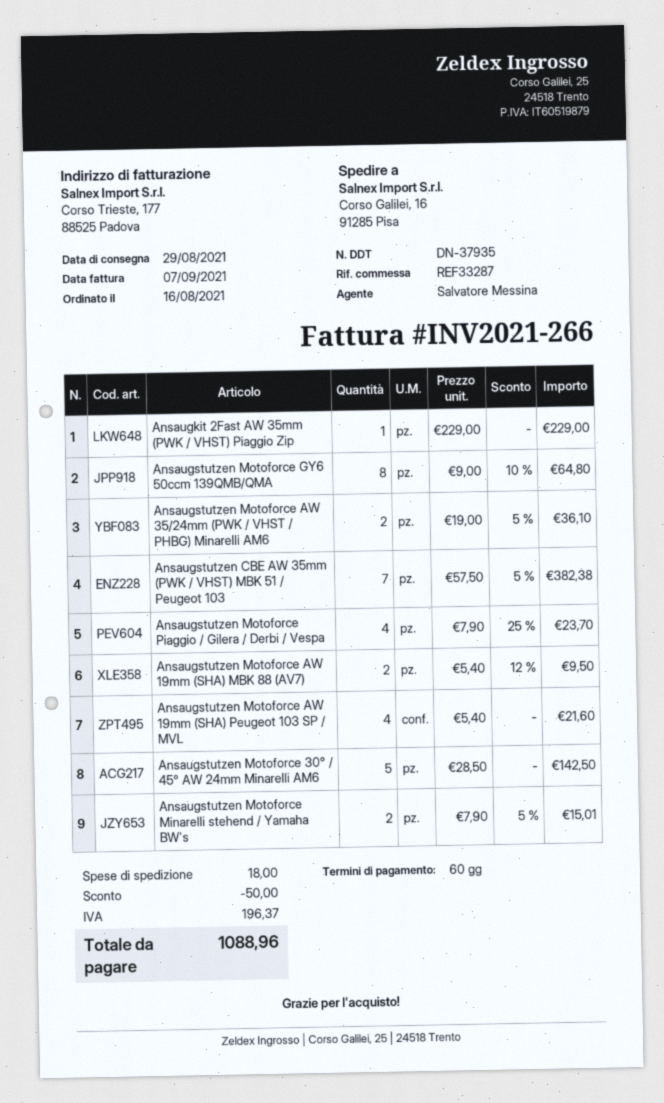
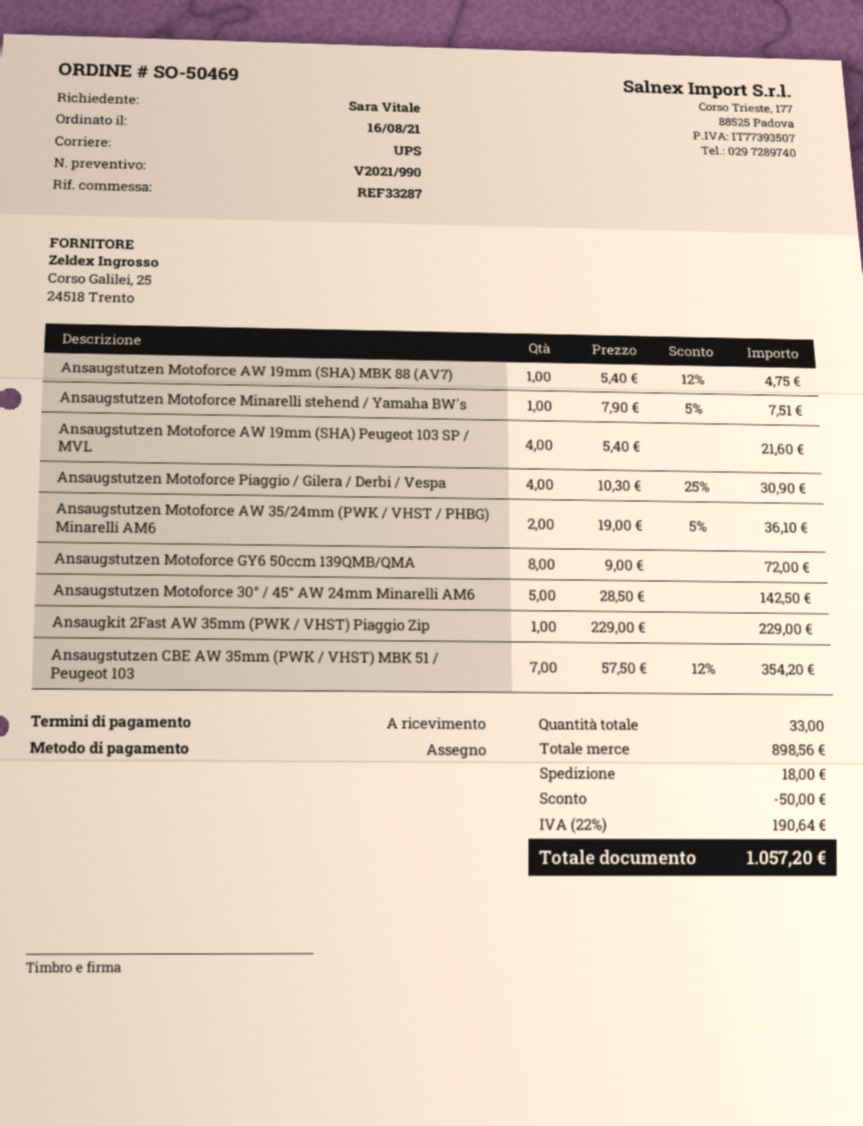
payment terms: 60 days -> on receipt
Ansaugstutzen Motoforce GY6 50ccm 139QMB/QMA: 8 x 9.00 - 10% = 64.80 -> 8 x 9.00 = 72.00
Ansaugstutzen CBE AW 35mm (PWK / VHST) MBK 51 / Peugeot 103: 7 x 57.50 - 5% = 382.38 -> 7 x 57.50 - 12% = 354.20
Ansaugstutzen Motoforce Piaggio / Gilera / Derbi / Vespa: 4 x 7.90 - 25% = 23.70 -> 4 x 10.30 - 25% = 30.90
Ansaugstutzen Motoforce AW 19mm (SHA) MBK 88 (AV7): 2 x 5.40 - 12% = 9.50 -> 1 x 5.40 - 12% = 4.75
Ansaugstutzen Motoforce Minarelli stehend / Yamaha BW's: 2 x 7.90 - 5% = 15.01 -> 1 x 7.90 - 5% = 7.51
tax: 196.37 -> 190.64
total: 1088.96 -> 1057.20

